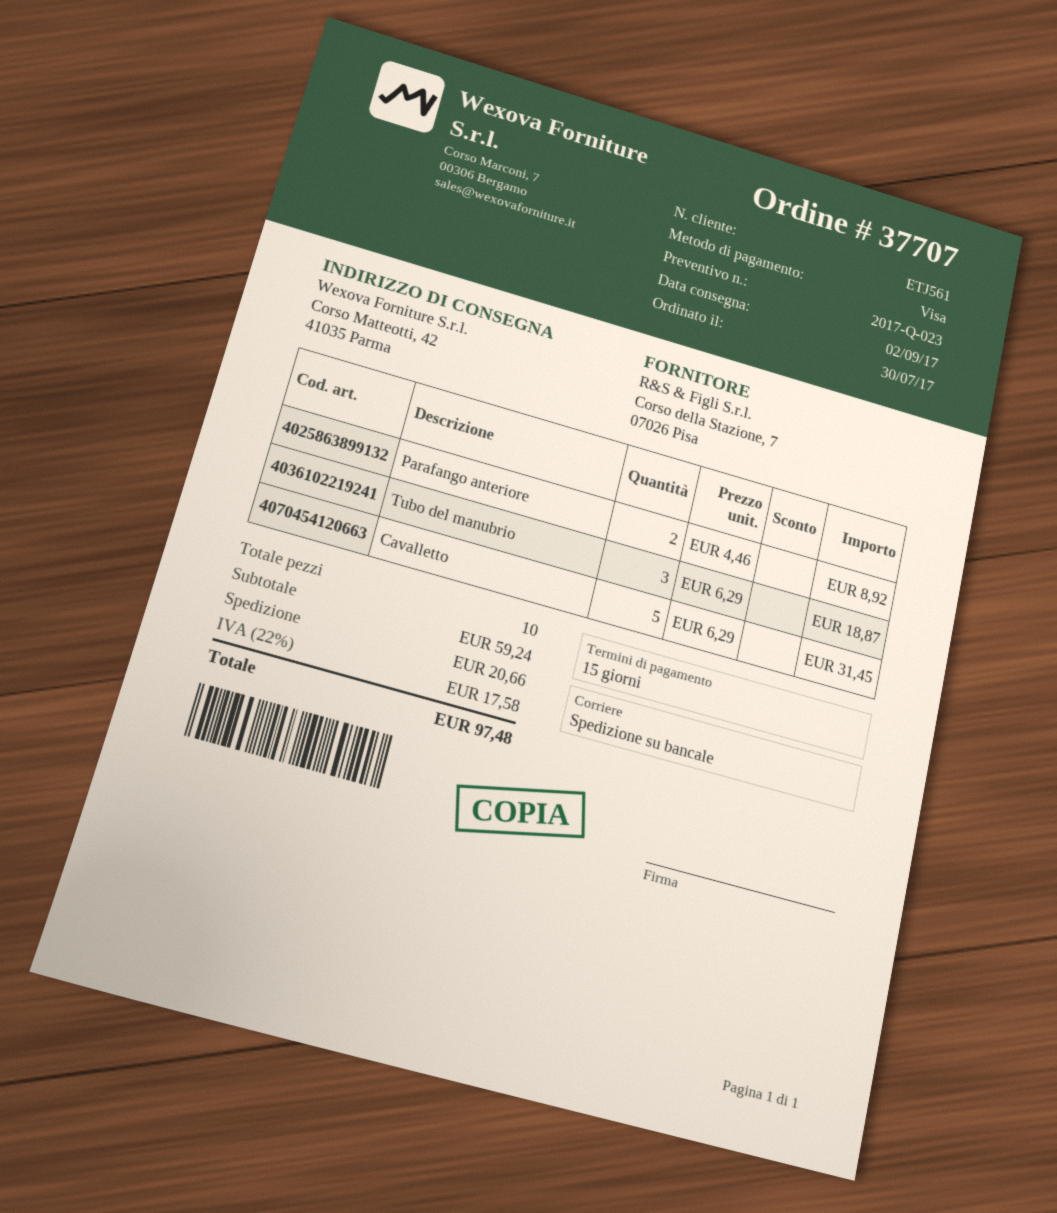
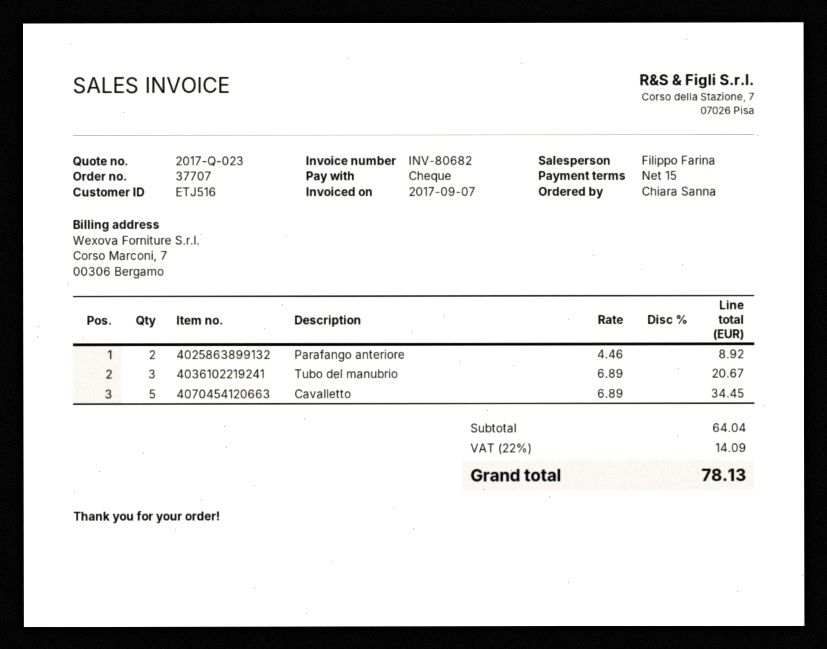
customer number: ETJ561 -> ETJ516
payment method: Visa -> cheque
Tubo del manubrio: 3 x 6.29 = 18.87 -> 3 x 6.89 = 20.67
Cavalletto: 5 x 6.29 = 31.45 -> 5 x 6.89 = 34.45
subtotal: 59.24 -> 64.04
shipping: 20.66 -> none
tax: 22% = 17.58 -> 22% = 14.09
total: 97.48 -> 78.13

